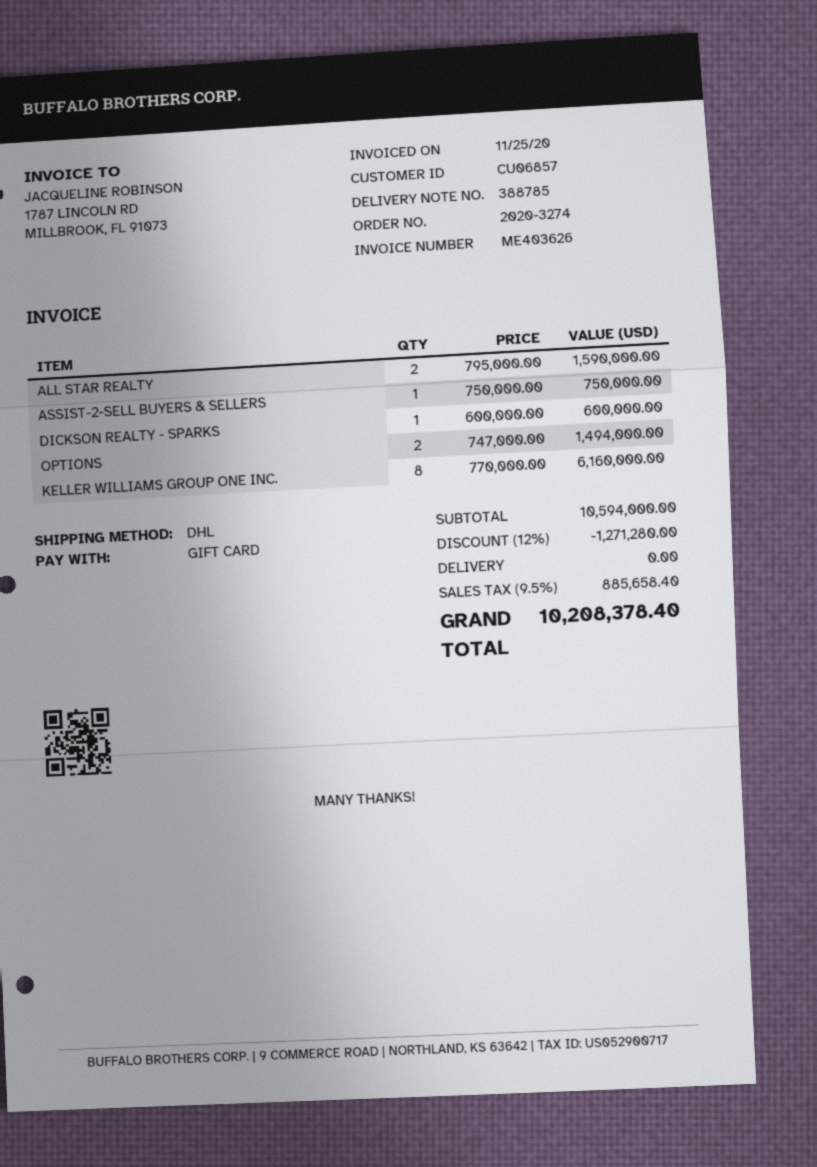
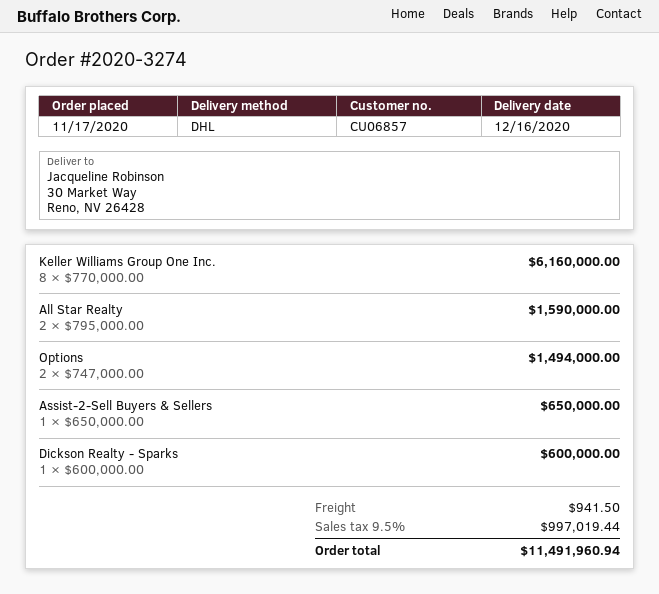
ASSIST-2-SELL BUYERS & SELLERS: 1 x 750000.00 = 750000.00 -> 1 x 650000.00 = 650000.00
discount: 12% = 1271280.00 -> none
shipping: 0.00 -> 941.50
tax: 9.5% = 885658.40 -> 9.5% = 997019.44
total: 10208378.40 -> 11491960.94

